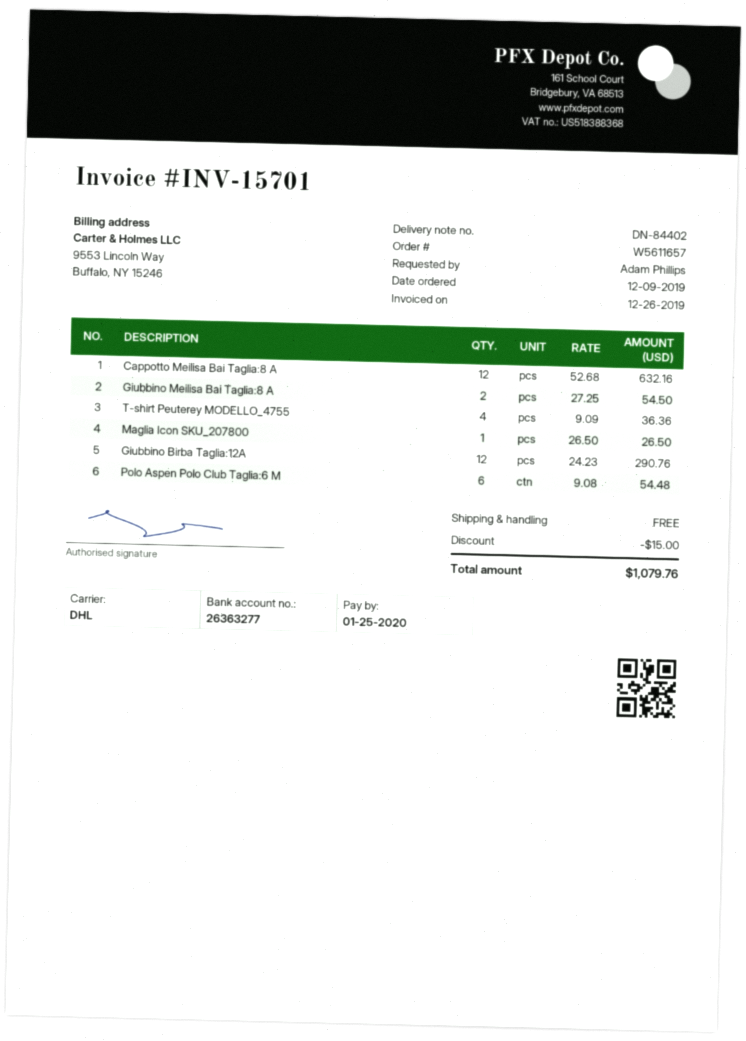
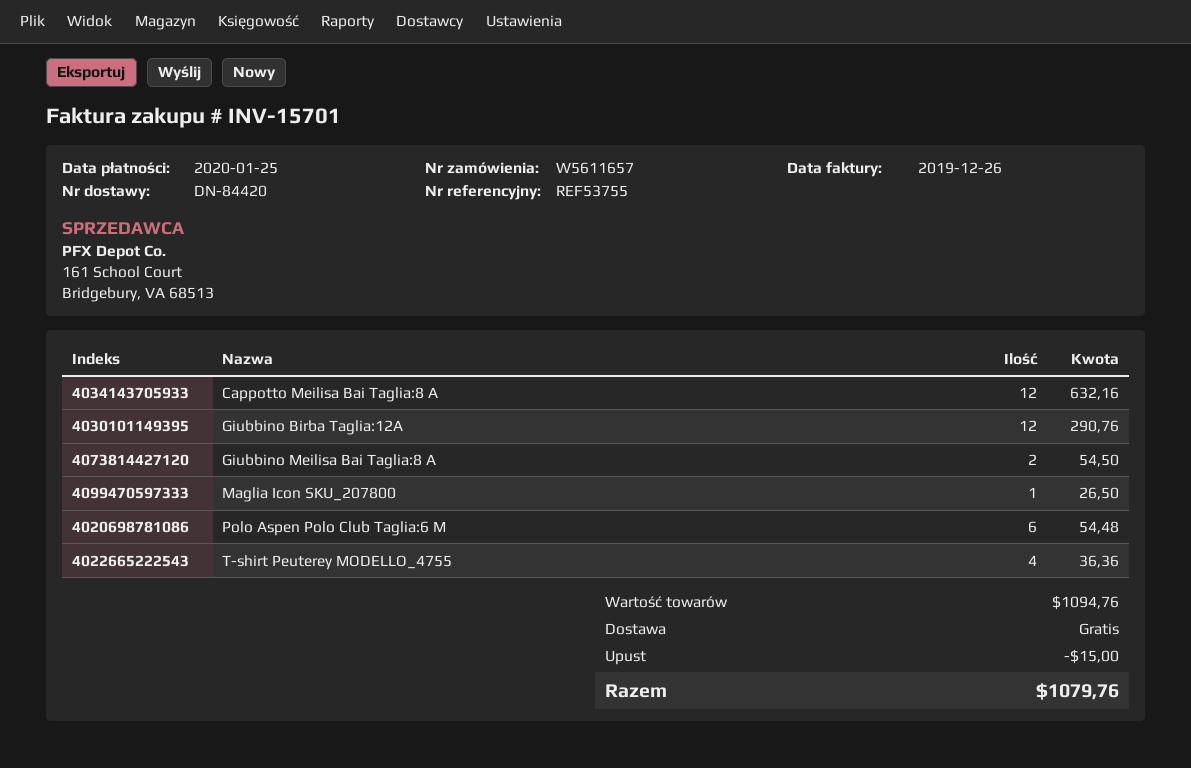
delivery note number: DN-84402 -> DN-84420

